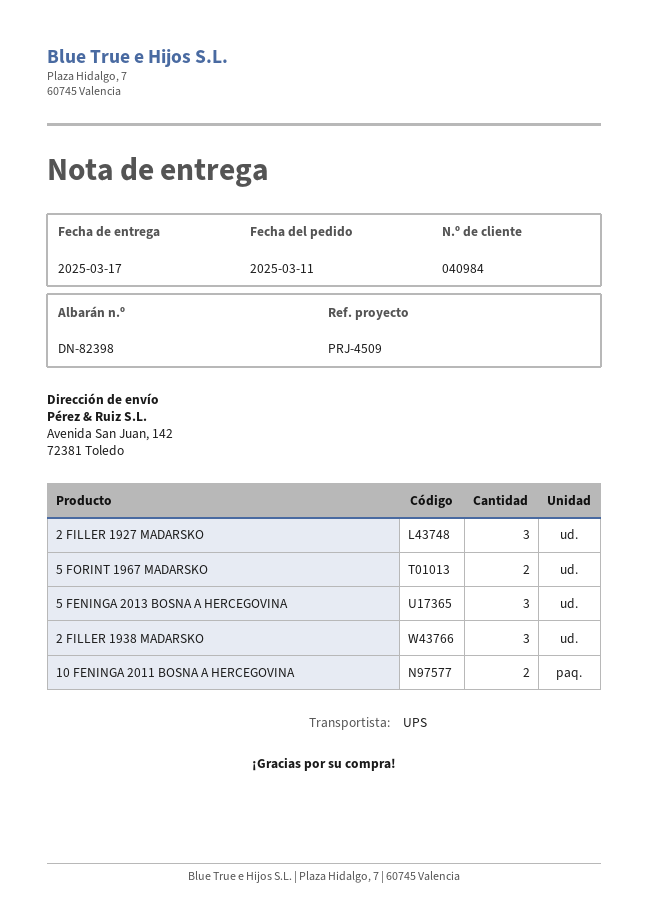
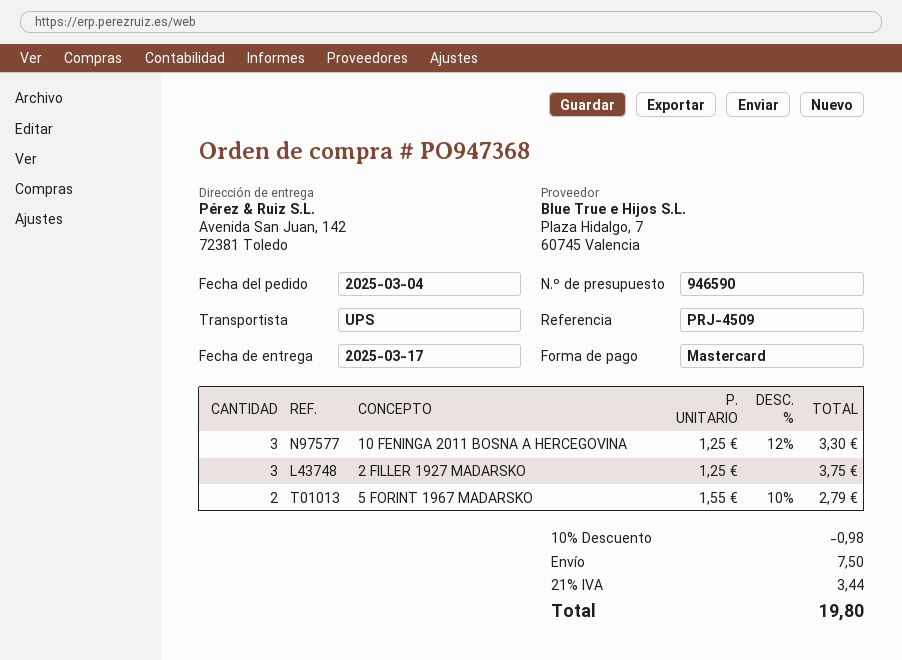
order date: 2025-03-11 -> 2025-03-04
5 FENINGA 2013 BOSNA A HERCEGOVINA: 3 -> none
2 FILLER 1938 MADARSKO: 3 -> none
10 FENINGA 2011 BOSNA A HERCEGOVINA: 2 -> 3

